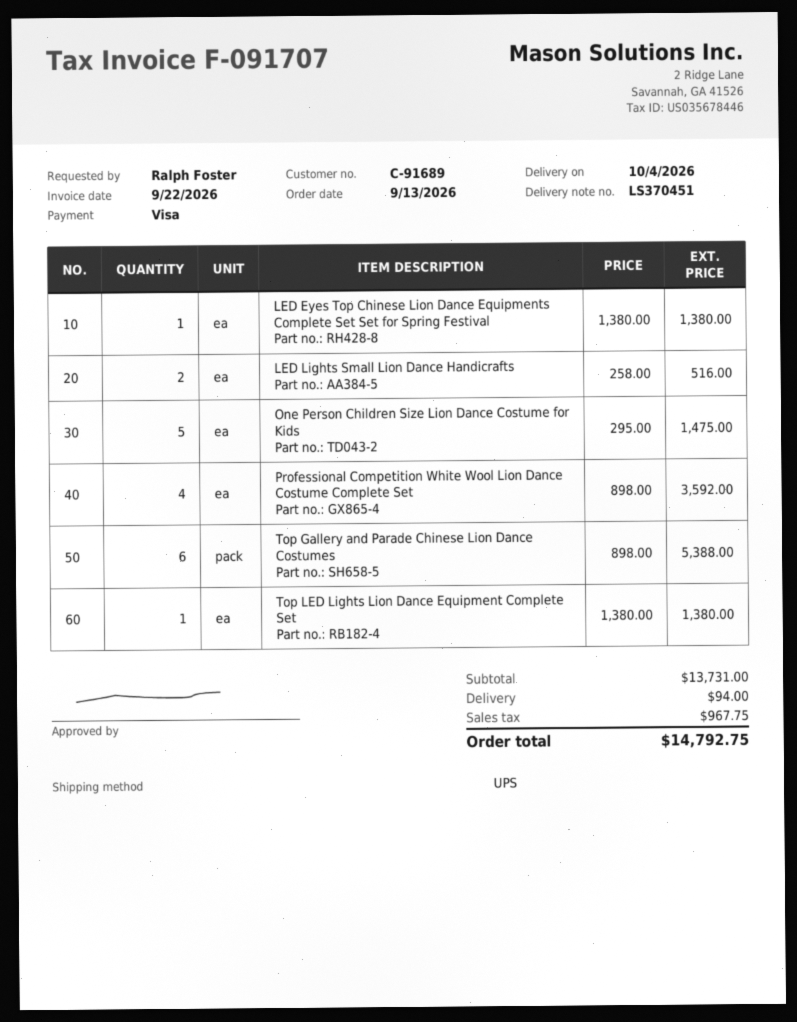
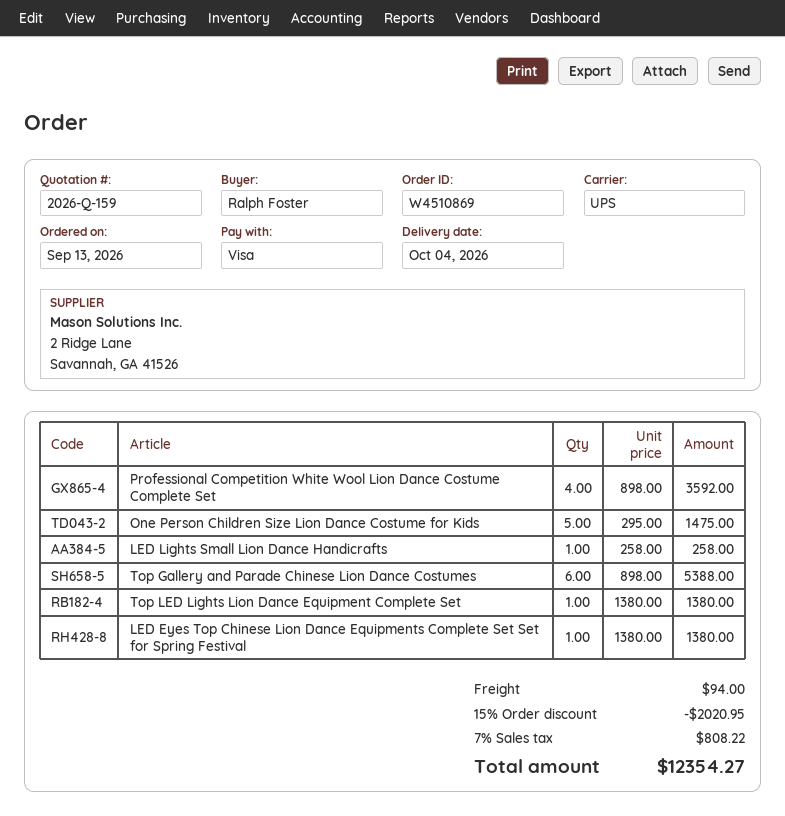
LED Lights Small Lion Dance Handicrafts: 2 x 258.00 = 516.00 -> 1 x 258.00 = 258.00
discount: none -> 15% = 2020.95
tax: 967.75 -> 808.22
total: 14792.75 -> 12354.27

